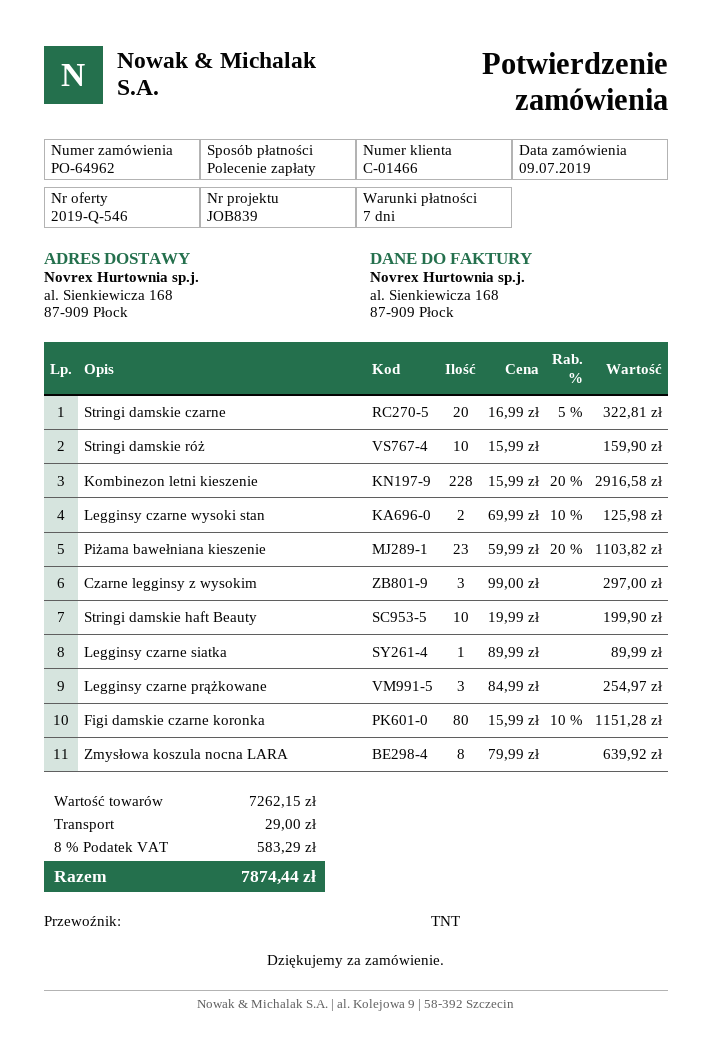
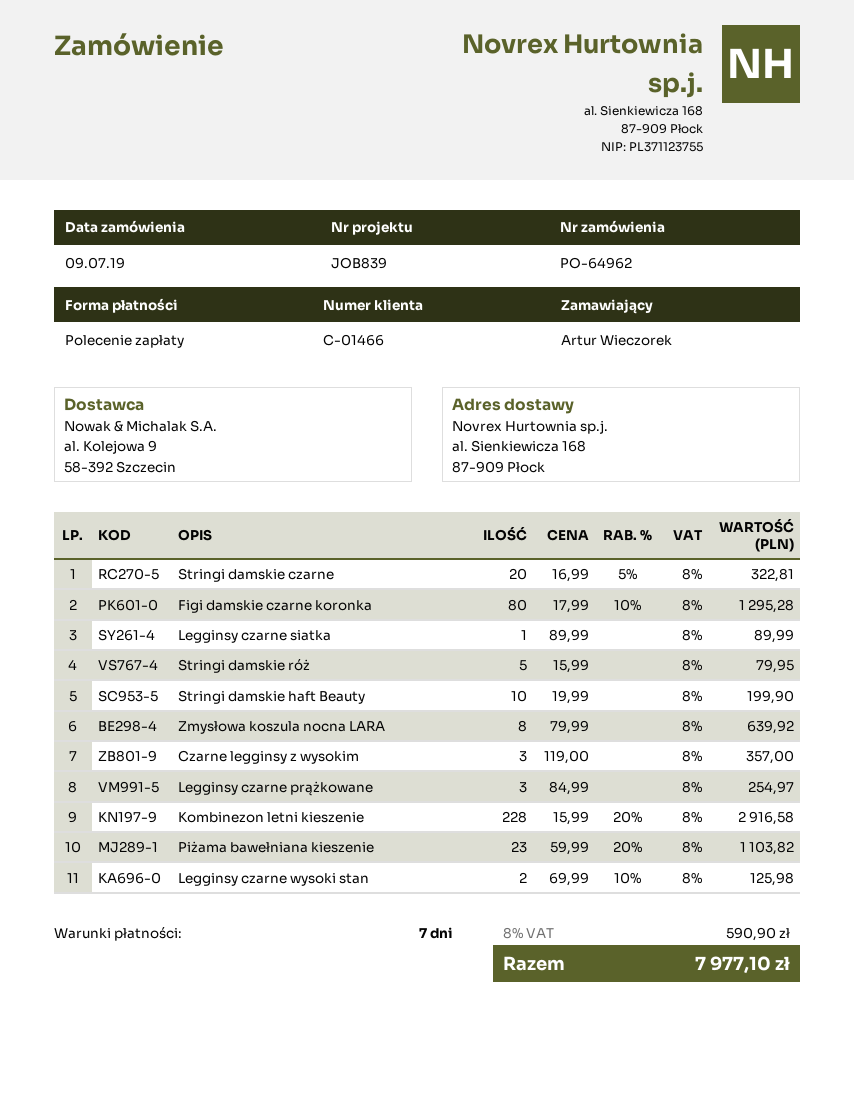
Stringi damskie róż: 10 x 15.99 = 159.90 -> 5 x 15.99 = 79.95
Czarne legginsy z wysokim: 3 x 99.00 = 297.00 -> 3 x 119.00 = 357.00
Figi damskie czarne koronka: 80 x 15.99 - 10% = 1151.28 -> 80 x 17.99 - 10% = 1295.28
shipping: 29.00 -> none
tax: 8% = 583.29 -> 8% = 590.90
total: 7874.44 -> 7977.10

